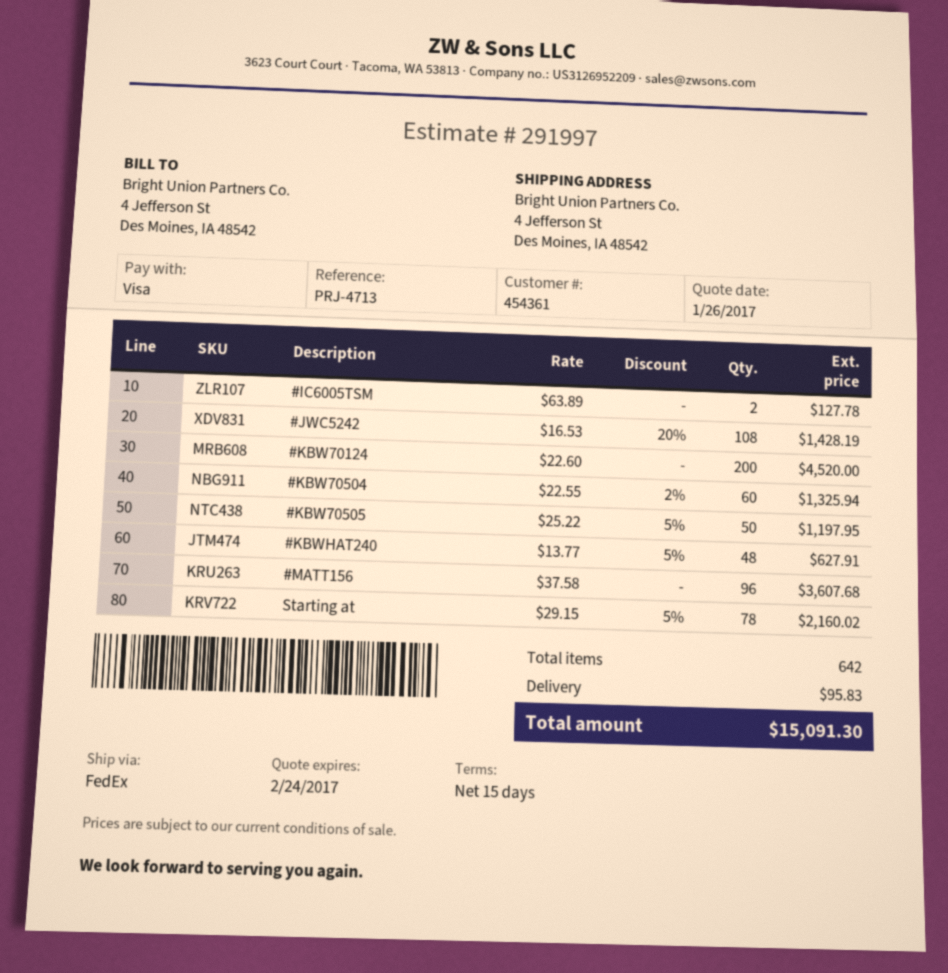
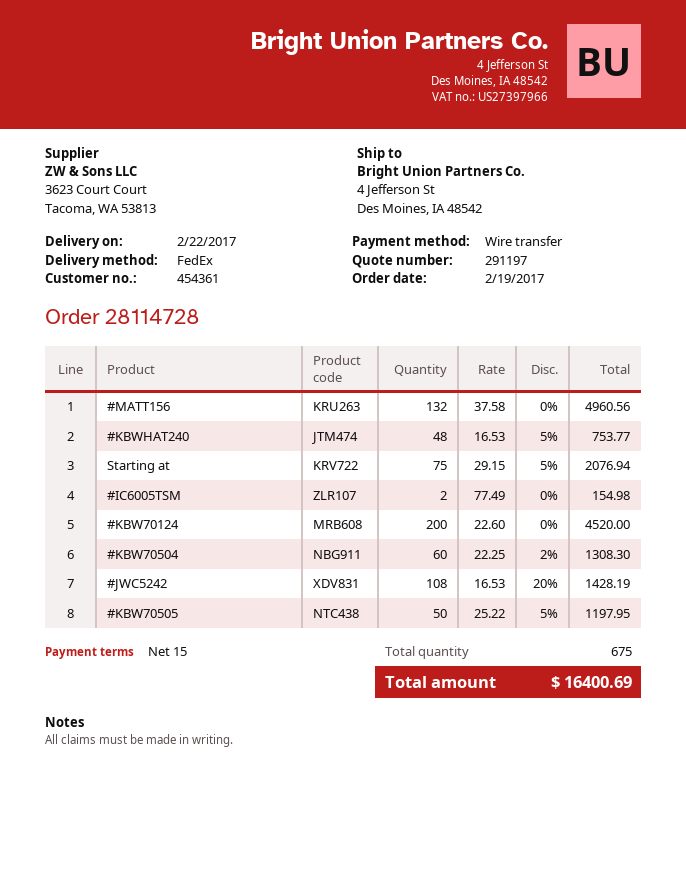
quote number: 291997 -> 291197
payment method: Visa -> bank transfer
#IC6005TSM: 2 x 63.89 = 127.78 -> 2 x 77.49 = 154.98
#KBW70504: 60 x 22.55 - 2% = 1325.94 -> 60 x 22.25 - 2% = 1308.30
#KBWHAT240: 48 x 13.77 - 5% = 627.91 -> 48 x 16.53 - 5% = 753.77
#MATT156: 96 x 37.58 = 3607.68 -> 132 x 37.58 = 4960.56
Starting at: 78 x 29.15 - 5% = 2160.02 -> 75 x 29.15 - 5% = 2076.94
total quantity: 642 -> 675
shipping: 95.83 -> none
total: 15091.30 -> 16400.69

